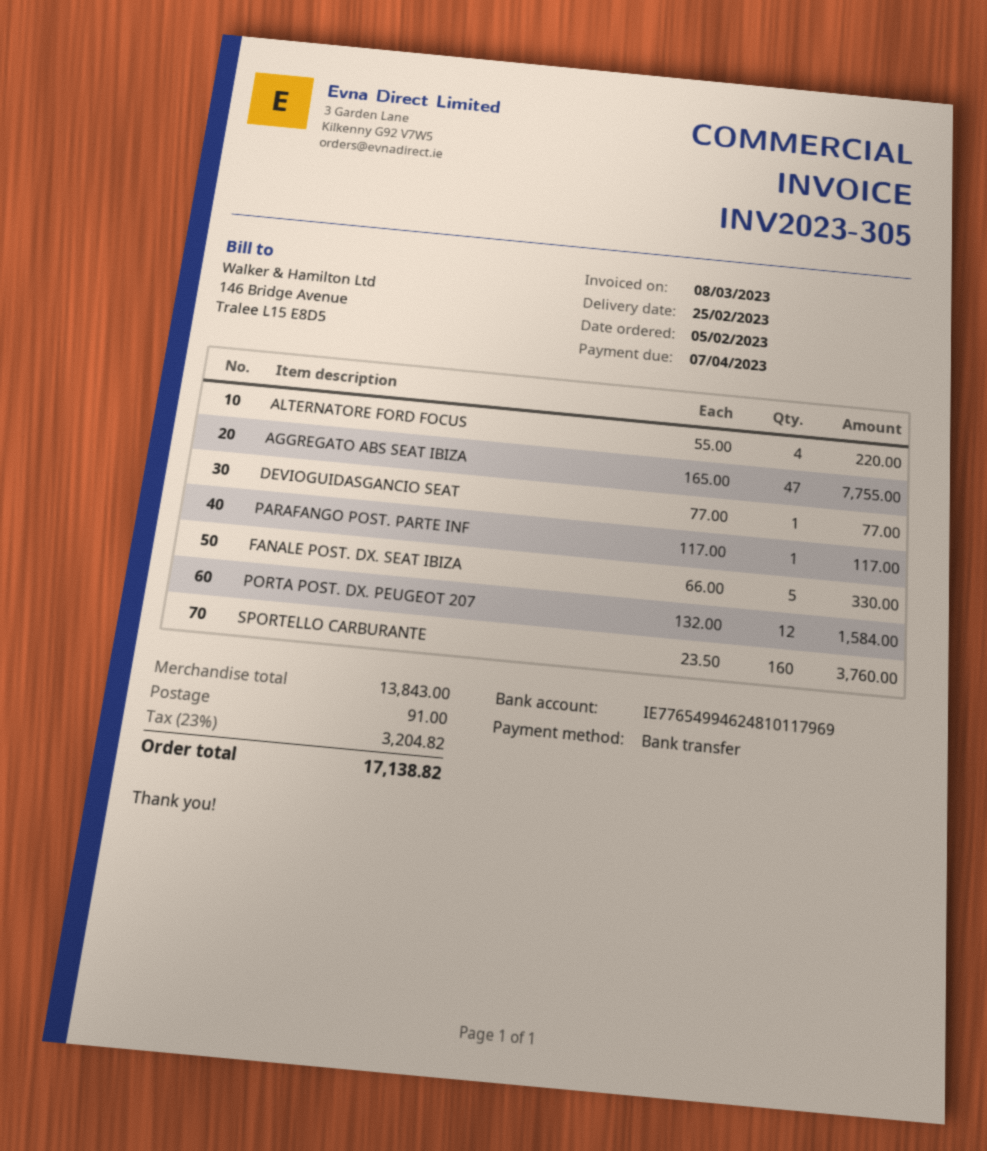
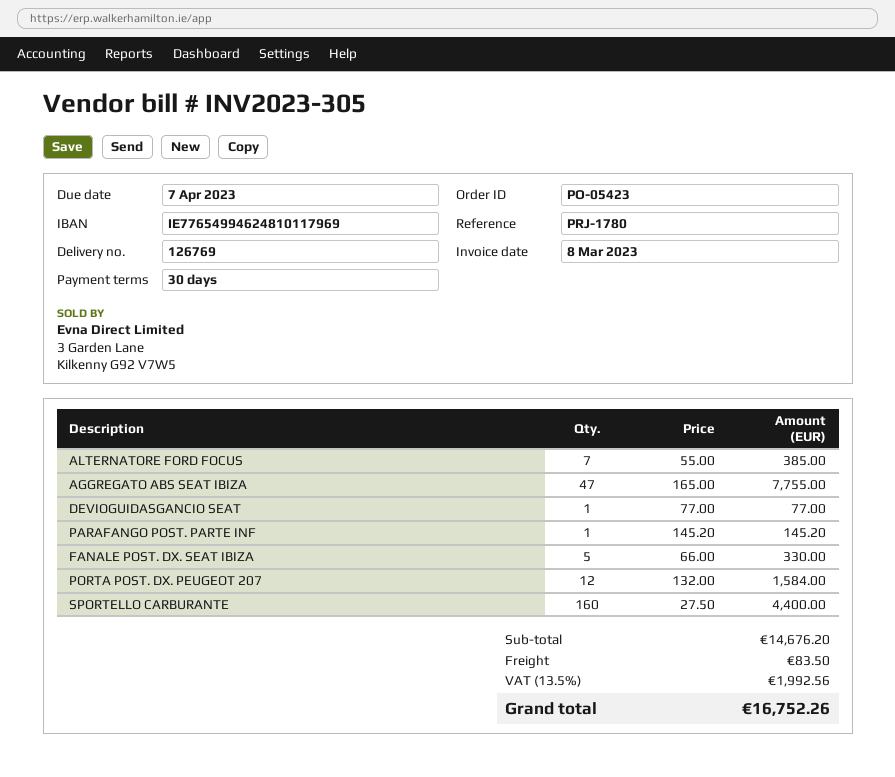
ALTERNATORE FORD FOCUS: 4 x 55.00 = 220.00 -> 7 x 55.00 = 385.00
PARAFANGO POST. PARTE INF: 1 x 117.00 = 117.00 -> 1 x 145.20 = 145.20
SPORTELLO CARBURANTE: 160 x 23.50 = 3760.00 -> 160 x 27.50 = 4400.00
subtotal: 13843.00 -> 14676.20
shipping: 91.00 -> 83.50
tax: 23% = 3204.82 -> 13.5% = 1992.56
total: 17138.82 -> 16752.26

